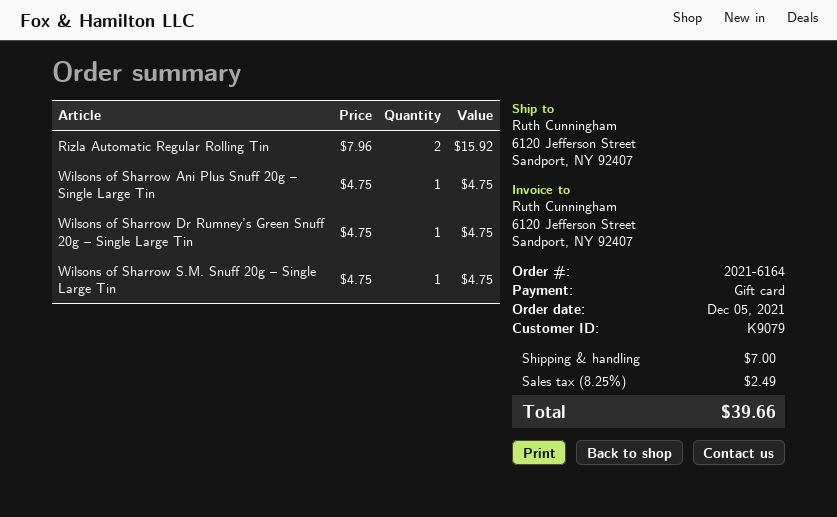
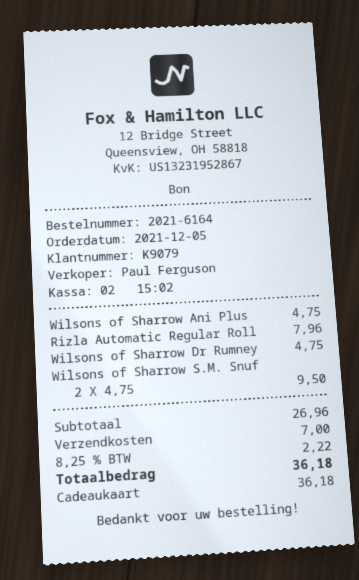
Rizla Automatic Regular Rolling Tin: 2 x 7.96 = 15.92 -> 1 x 7.96 = 7.96
Wilsons of Sharrow S.M. Snuff 20g – Single Large Tin: 1 x 4.75 = 4.75 -> 2 x 4.75 = 9.50
tax: 8.25% = 2.49 -> 8.25% = 2.22
total: 39.66 -> 36.18

